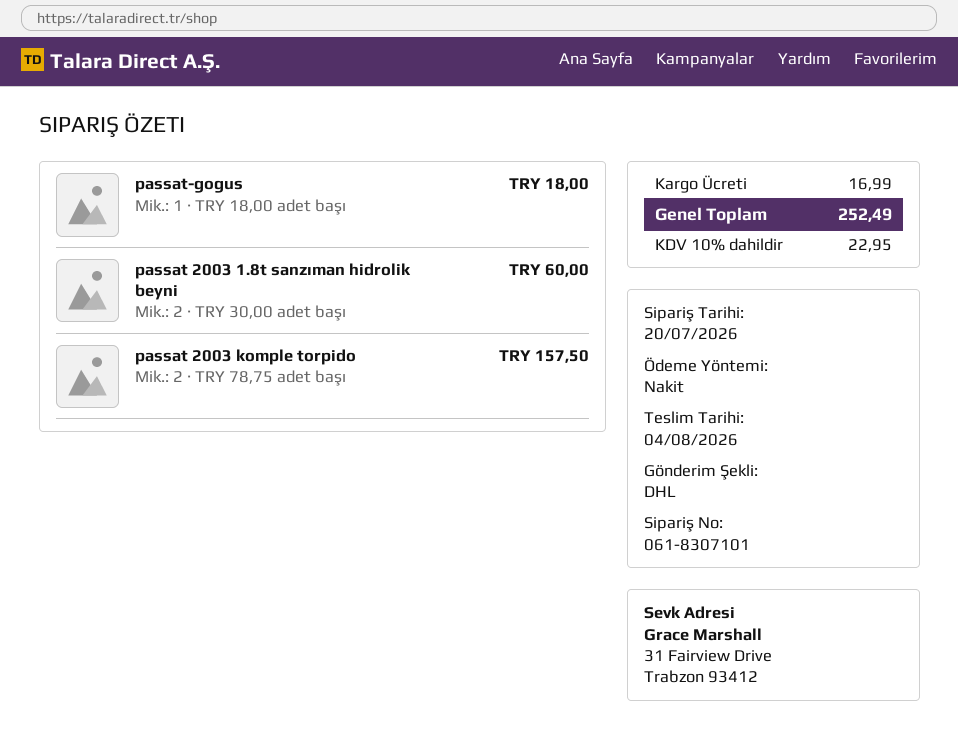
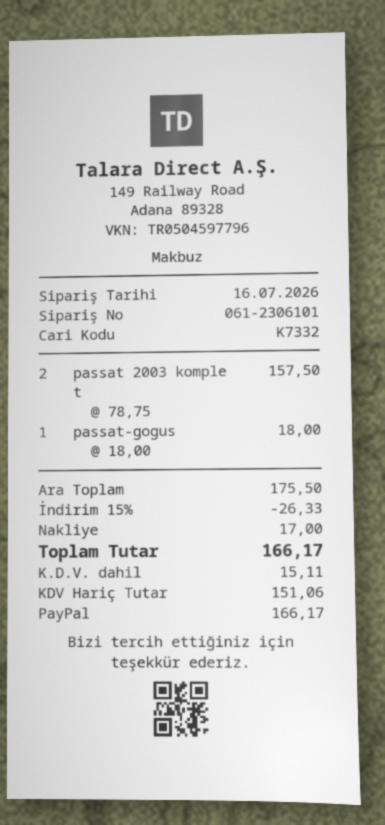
order number: 061-8307101 -> 061-2306101
order date: 2026-07-20 -> 2026-07-16
payment method: cash -> PayPal
passat 2003 1.8t sanzıman hidrolik beyni: 2 x 30.00 = 60.00 -> none
discount: none -> 15% = 26.33
shipping: 16.99 -> 17.00
tax: 22.95 -> 15.11
total: 252.49 -> 166.17

